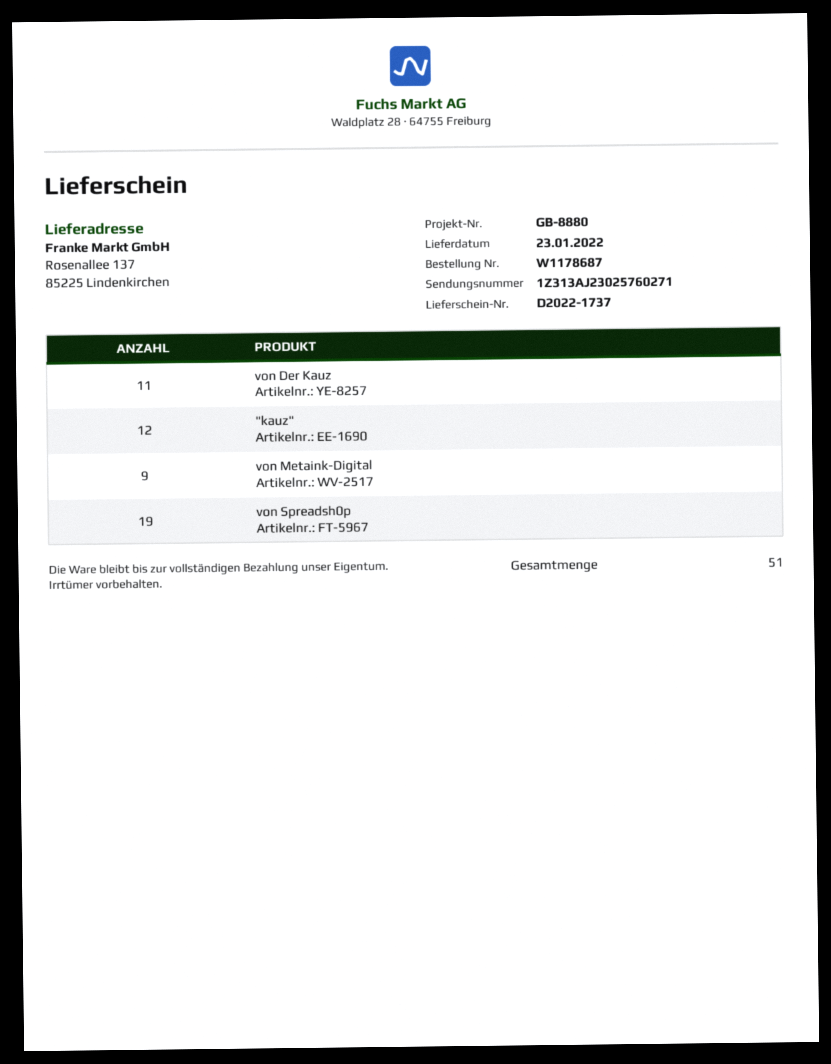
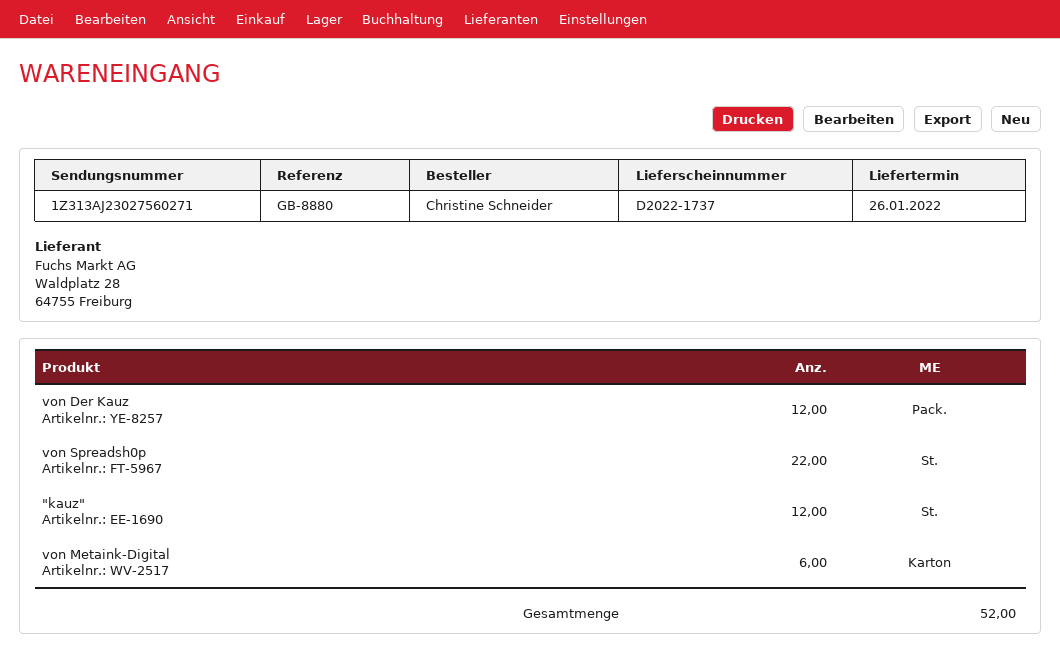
delivery date: 2022-01-23 -> 2022-01-26
tracking number: 1Z313AJ23025760271 -> 1Z313AJ23027560271
von Der Kauz: 11 -> 12
von Metaink-Digital: 9 -> 6
von Spreadsh0p: 19 -> 22
total quantity: 51 -> 52

